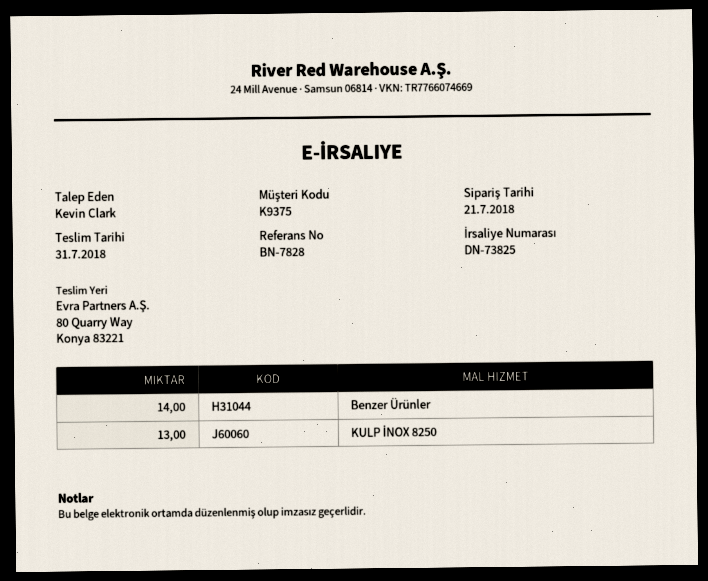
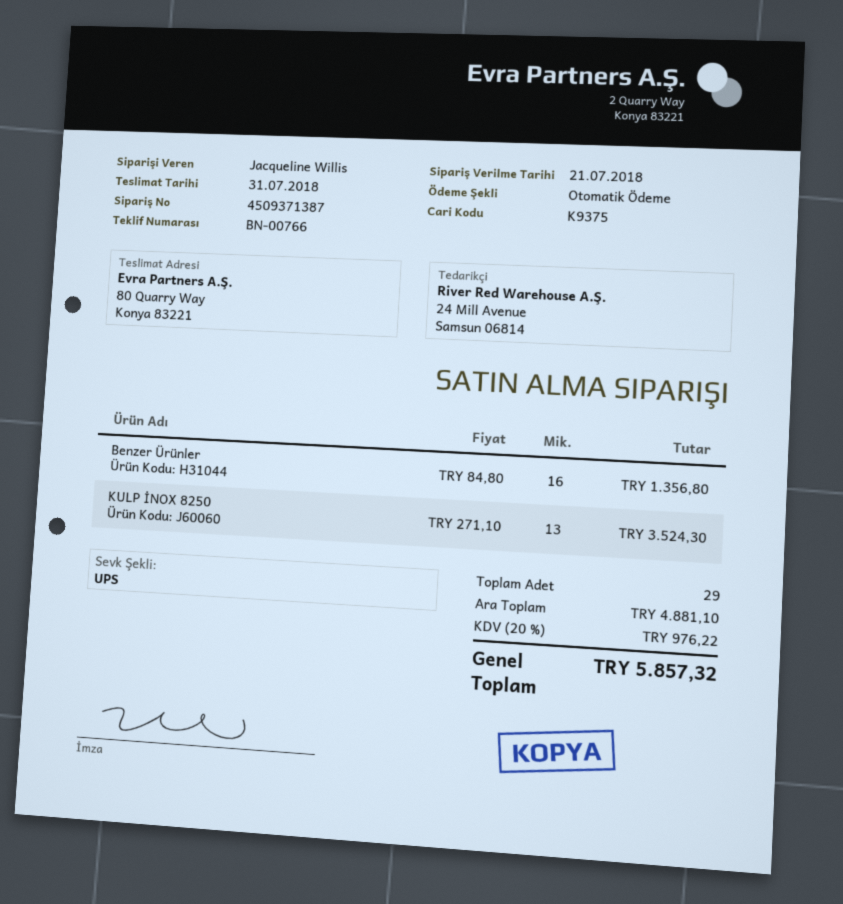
ordered by: Kevin Clark -> Jacqueline Willis
Benzer Ürünler: 14 -> 16

